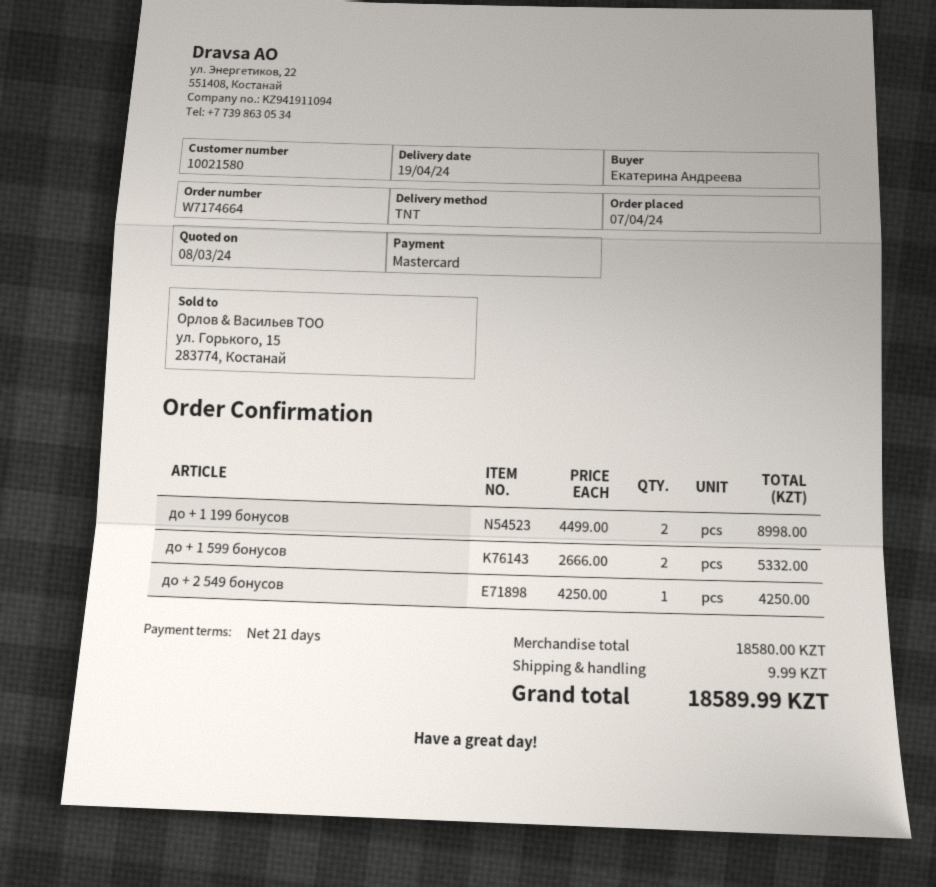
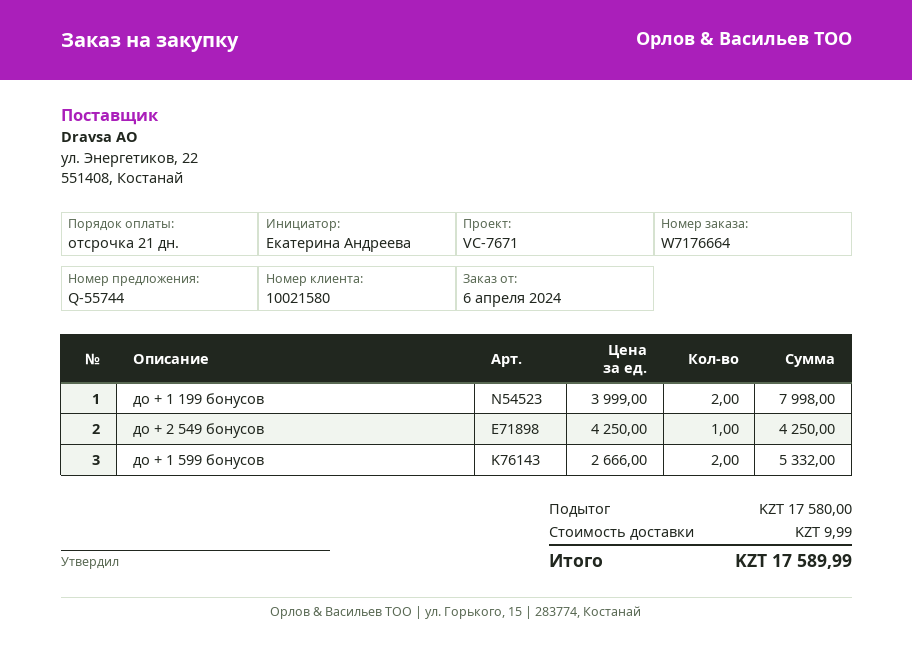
order number: W7174664 -> W7176664
order date: 2024-04-07 -> 2024-04-06
до + 1 199 бонусов: 2 x 4499.00 = 8998.00 -> 2 x 3999.00 = 7998.00
subtotal: 18580.00 -> 17580.00
total: 18589.99 -> 17589.99

